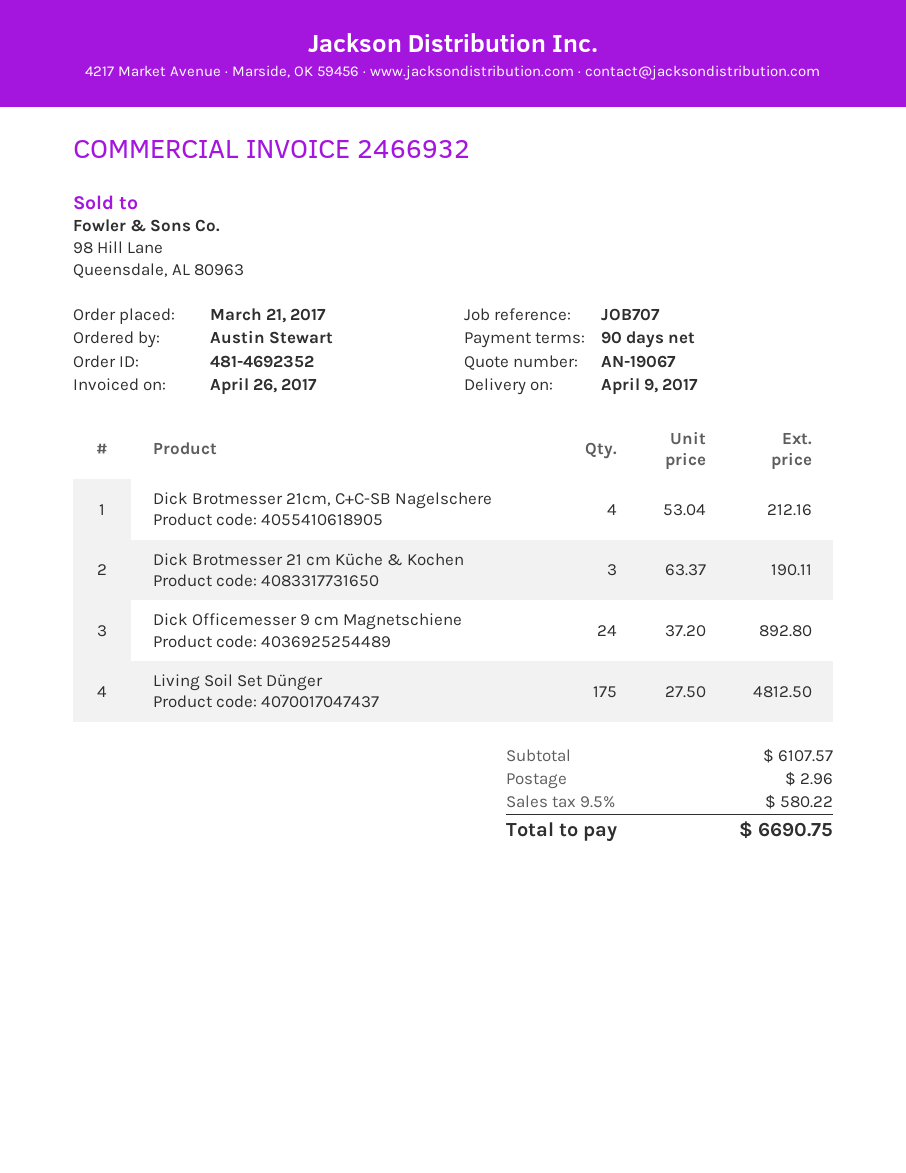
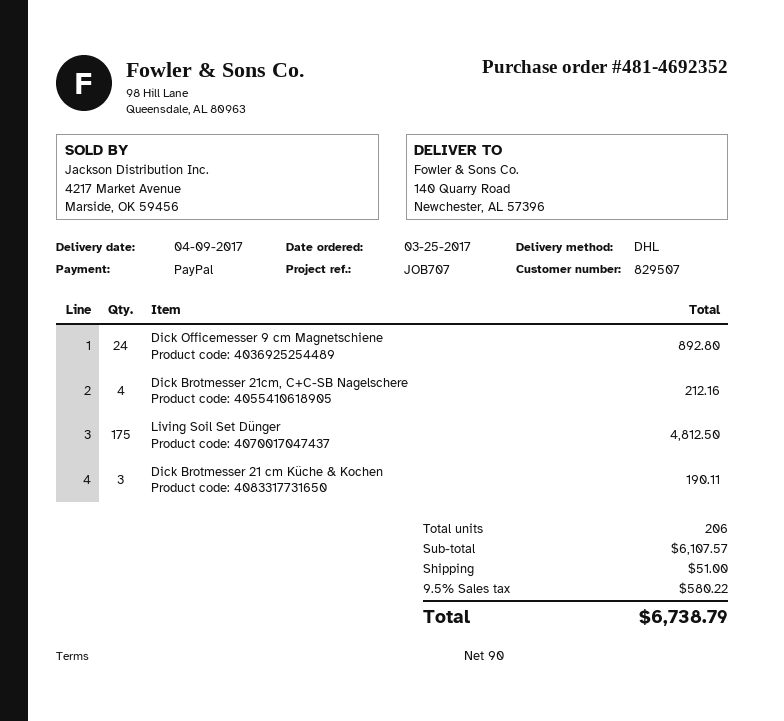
order date: 2017-03-21 -> 2017-03-25
shipping: 2.96 -> 51.00
total: 6690.75 -> 6738.79

